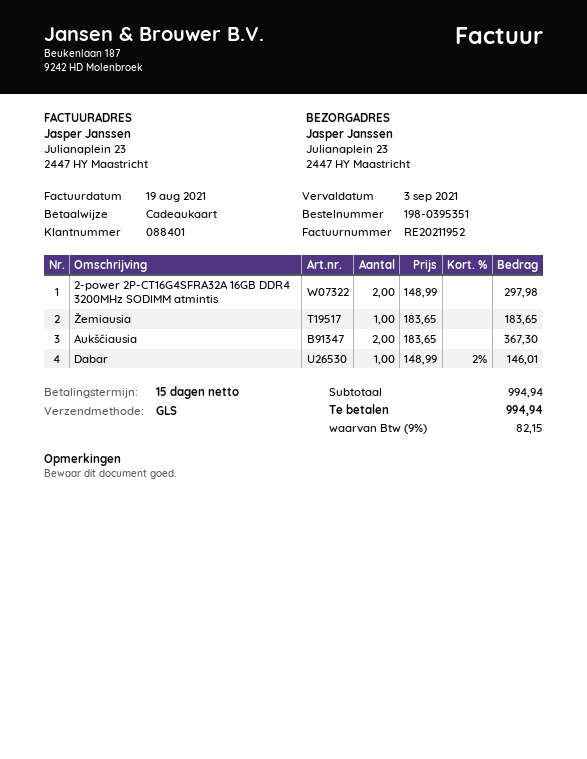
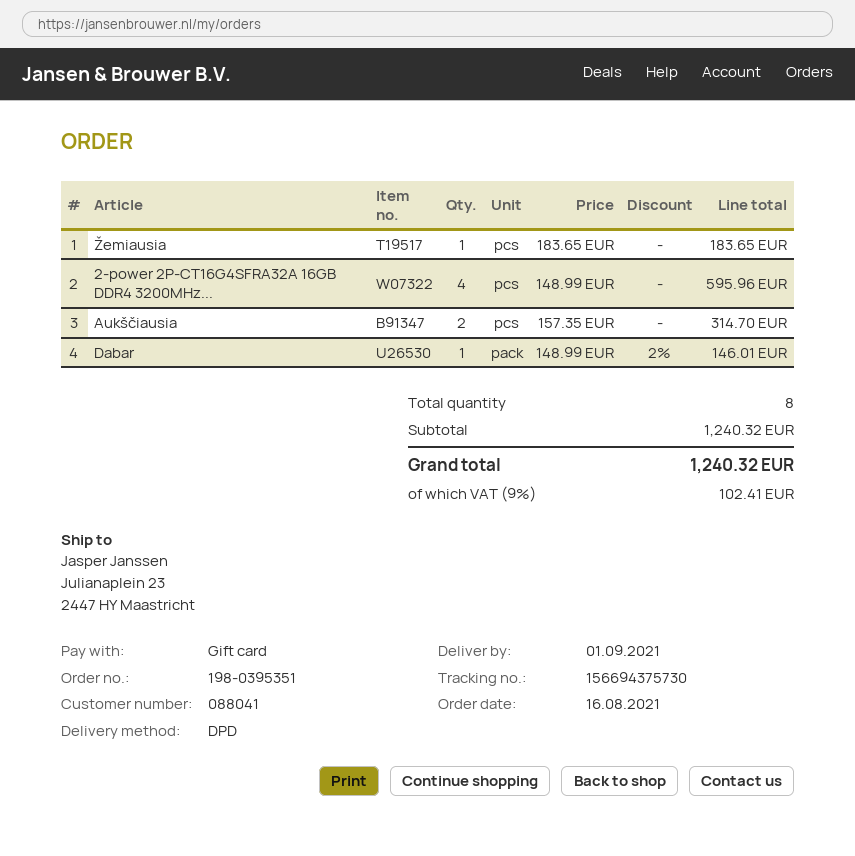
customer number: 088401 -> 088041
shipping method: GLS -> DPD
2-power 2P-CT16G4SFRA32A 16GB DDR4 3200MHz SODIMM atmintis: 2 x 148.99 = 297.98 -> 4 x 148.99 = 595.96
Aukščiausia: 2 x 183.65 = 367.30 -> 2 x 157.35 = 314.70
subtotal: 994.94 -> 1240.32
tax: 9% = 82.15 -> 9% = 102.41
total: 994.94 -> 1240.32

